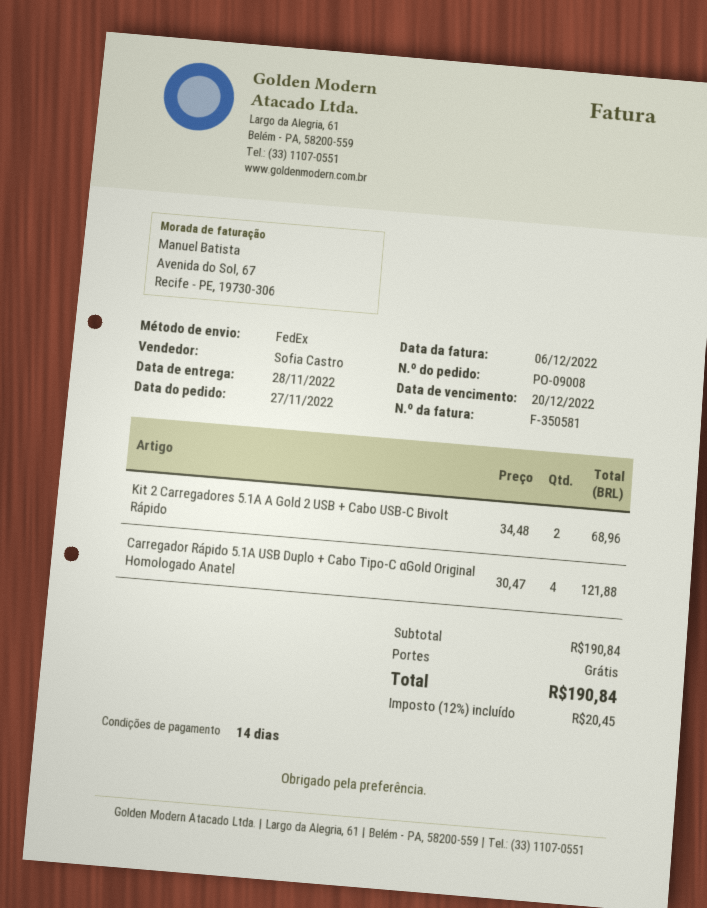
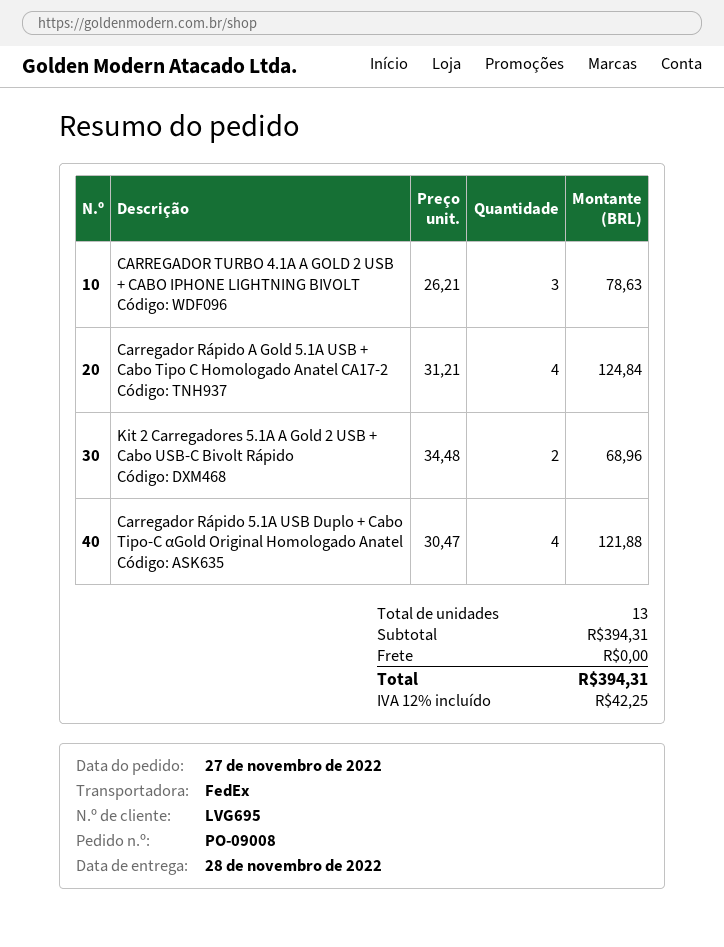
CARREGADOR TURBO 4.1A A GOLD 2 USB + CABO IPHONE LIGHTNING BIVOLT: none -> 3 x 26.21 = 78.63
Carregador Rápido A Gold 5.1A USB + Cabo Tipo C Homologado Anatel CA17-2: none -> 4 x 31.21 = 124.84
subtotal: 190.84 -> 394.31
tax: 12% = 20.45 -> 12% = 42.25
total: 190.84 -> 394.31

